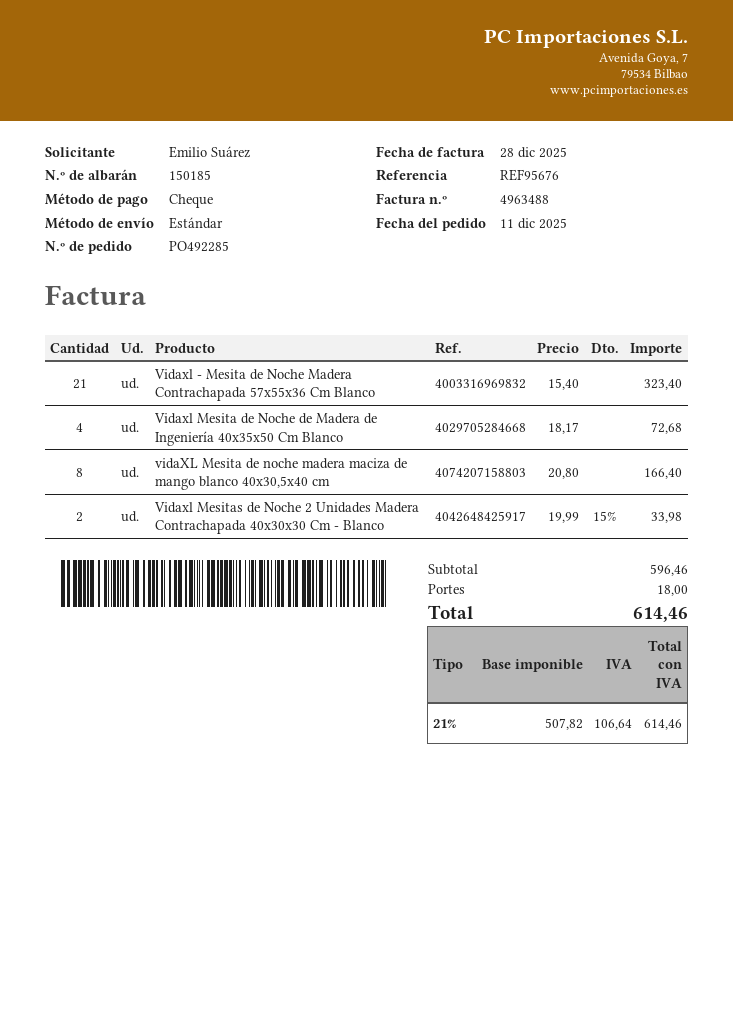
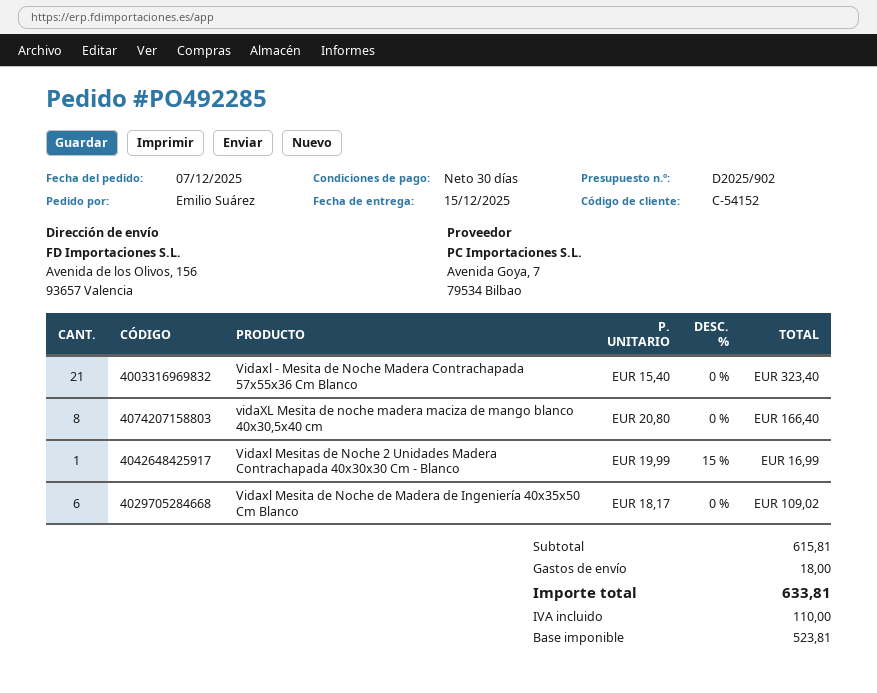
order date: 2025-12-11 -> 2025-12-07
Vidaxl Mesita de Noche de Madera de Ingeniería 40x35x50 Cm Blanco: 4 x 18.17 = 72.68 -> 6 x 18.17 = 109.02
Vidaxl Mesitas de Noche 2 Unidades Madera Contrachapada 40x30x30 Cm - Blanco: 2 x 19.99 - 15% = 33.98 -> 1 x 19.99 - 15% = 16.99
subtotal: 596.46 -> 615.81
net: 507.82 -> 523.81
tax: 106.64 -> 110.00
total: 614.46 -> 633.81

